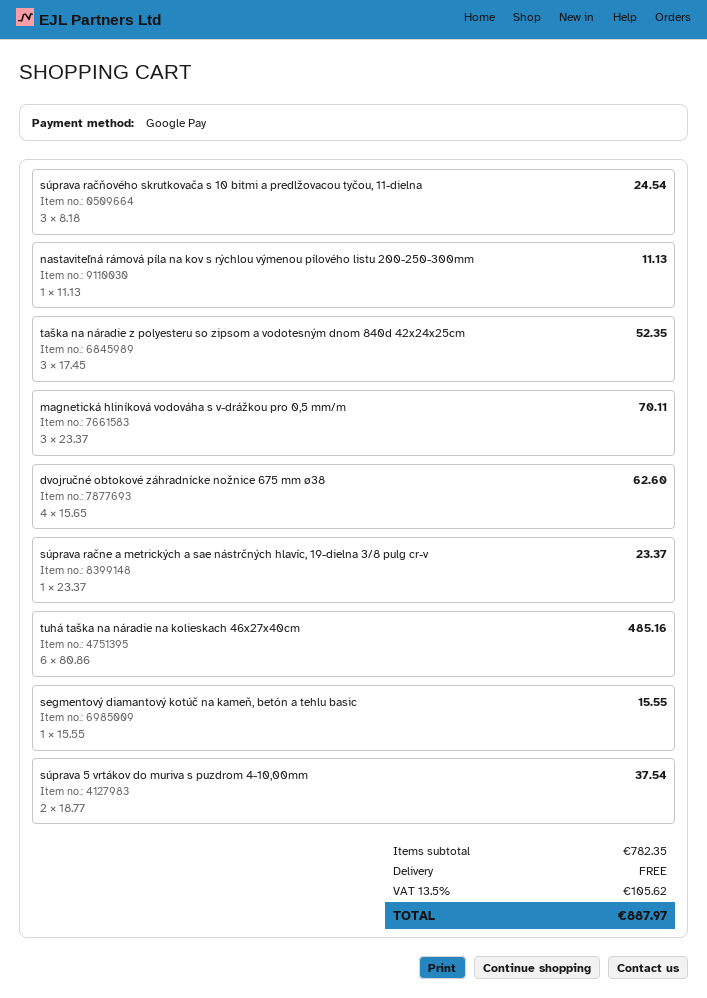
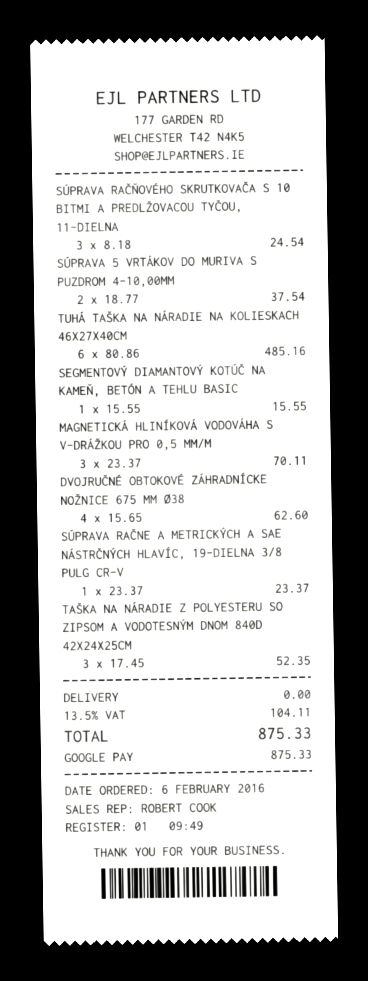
nastaviteľná rámová píla na kov s rýchlou výmenou pílového listu 200-250-300mm: 1 x 11.13 = 11.13 -> none
tax: 13.5% = 105.62 -> 13.5% = 104.11
total: 887.97 -> 875.33

